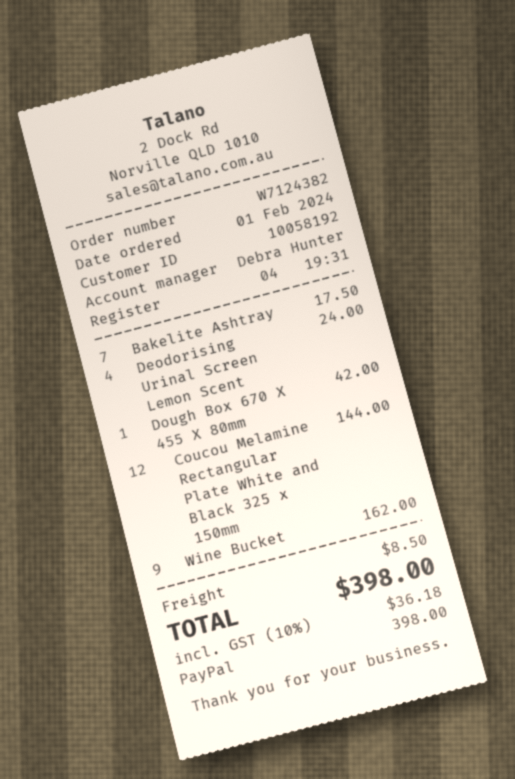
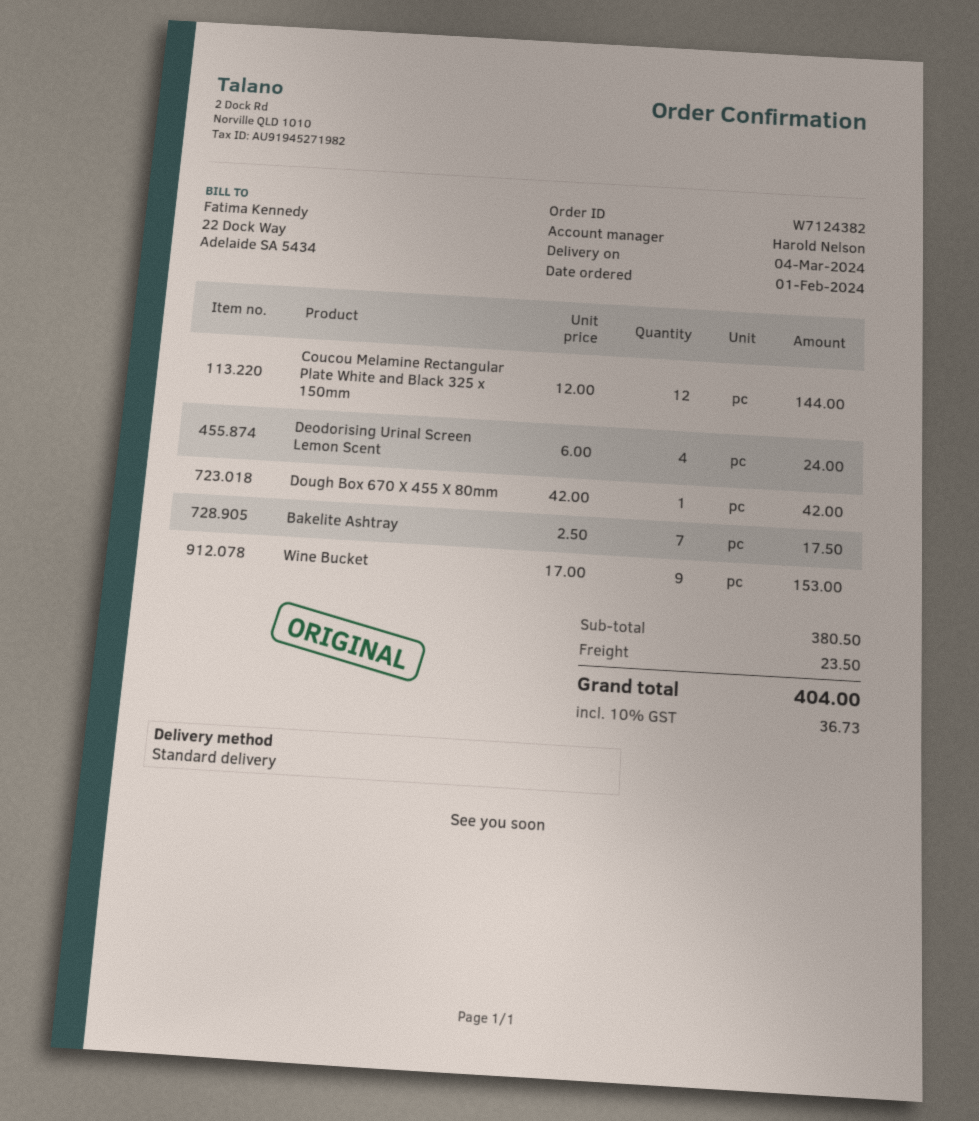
sales rep: Debra Hunter -> Harold Nelson
Wine Bucket: 9 for 162.00 -> 9 for 153.00
shipping: 8.50 -> 23.50
tax: 10% = 36.18 -> 10% = 36.73
total: 398.00 -> 404.00

